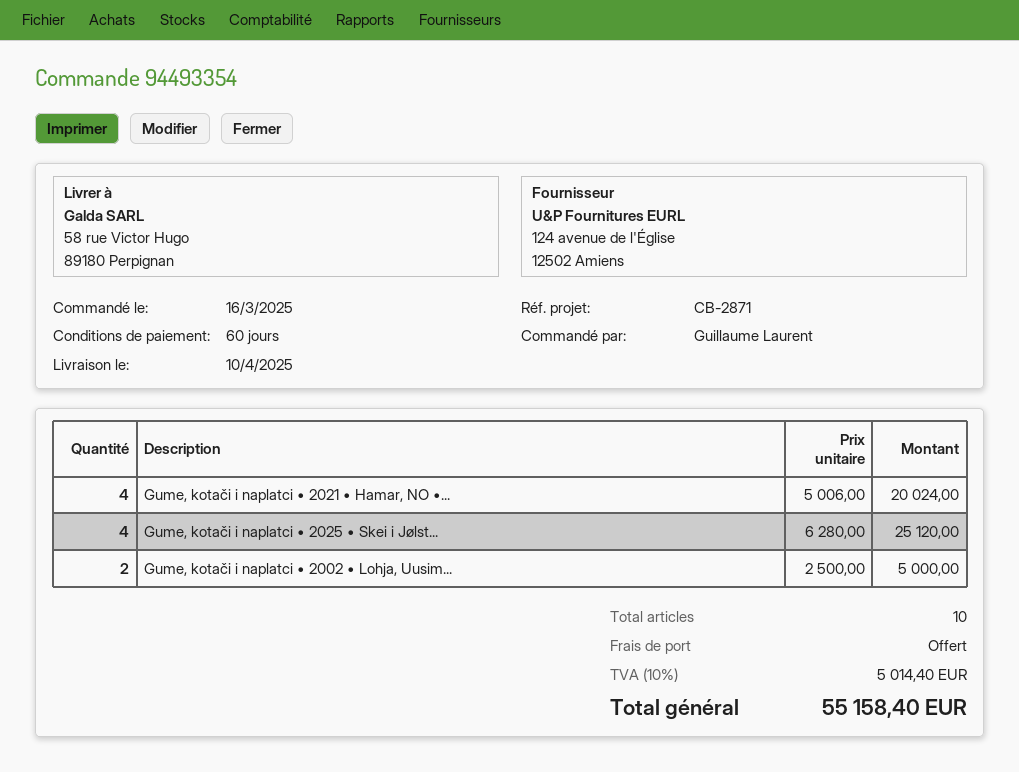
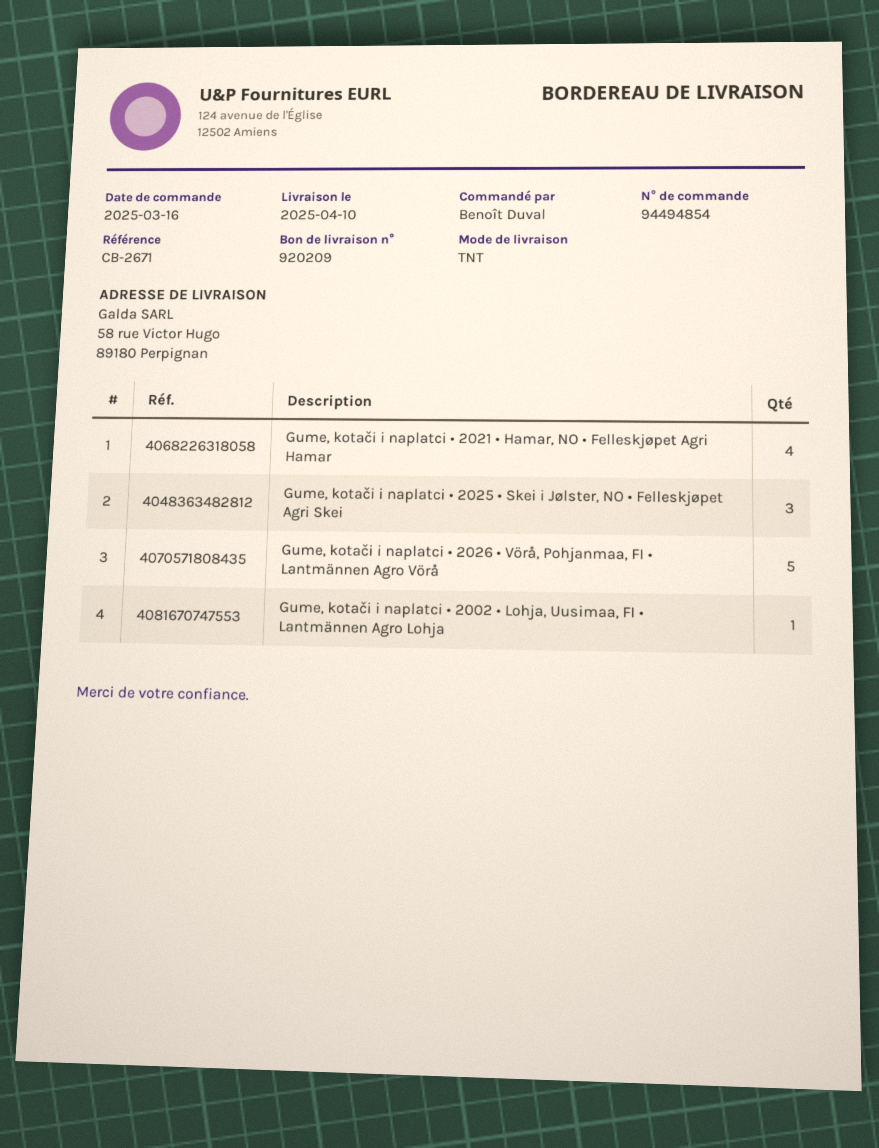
order number: 94493354 -> 94494854
reference: CB-2871 -> CB-2671
ordered by: Guillaume Laurent -> Benoît Duval
Gume, kotači i naplatci • 2025 • Skei i Jølst...: 4 -> 3
Gume, kotači i naplatci • 2002 • Lohja, Uusim...: 2 -> 1
Gume, kotači i naplatci • 2026 • Vörå, Pohjanmaa, FI • Lantmännen Agro Vörå: none -> 5

